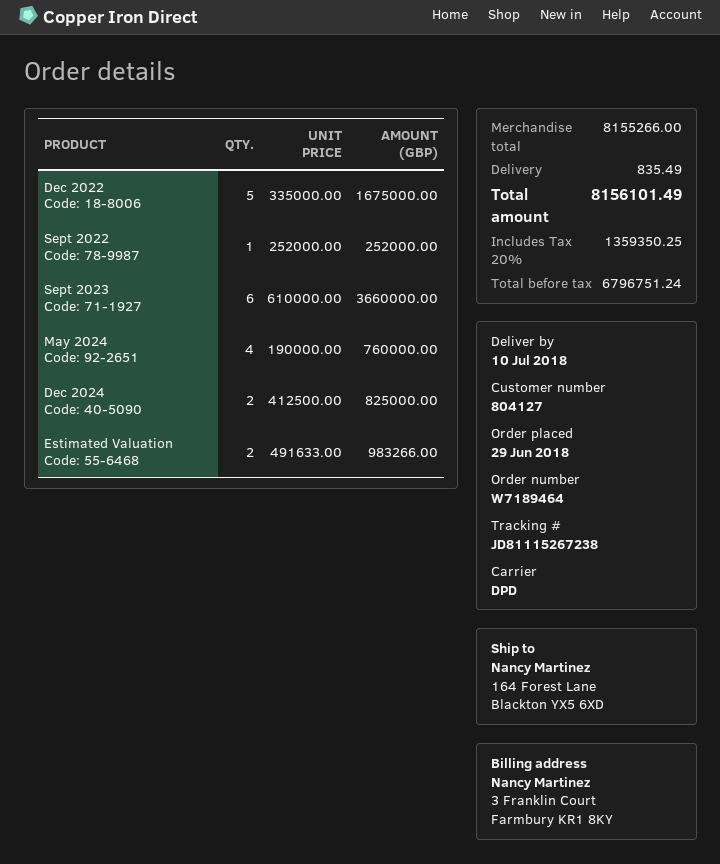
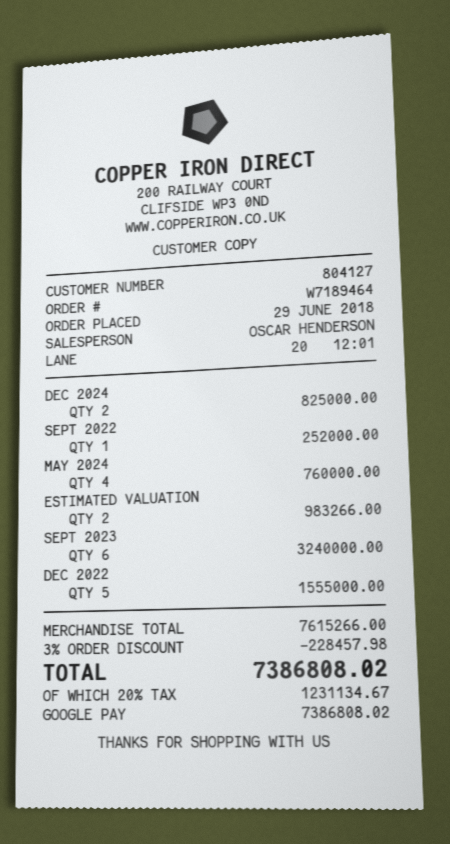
Dec 2022: 5 for 1675000.00 -> 5 for 1555000.00
Sept 2023: 6 for 3660000.00 -> 6 for 3240000.00
subtotal: 8155266.00 -> 7615266.00
discount: none -> 3% = 228457.98
shipping: 835.49 -> none
tax: 20% = 1359350.25 -> 20% = 1231134.67
total: 8156101.49 -> 7386808.02

